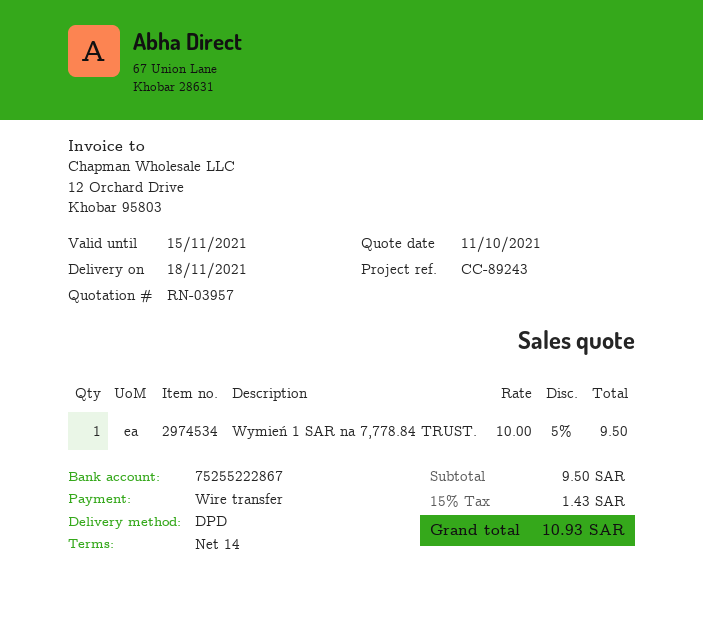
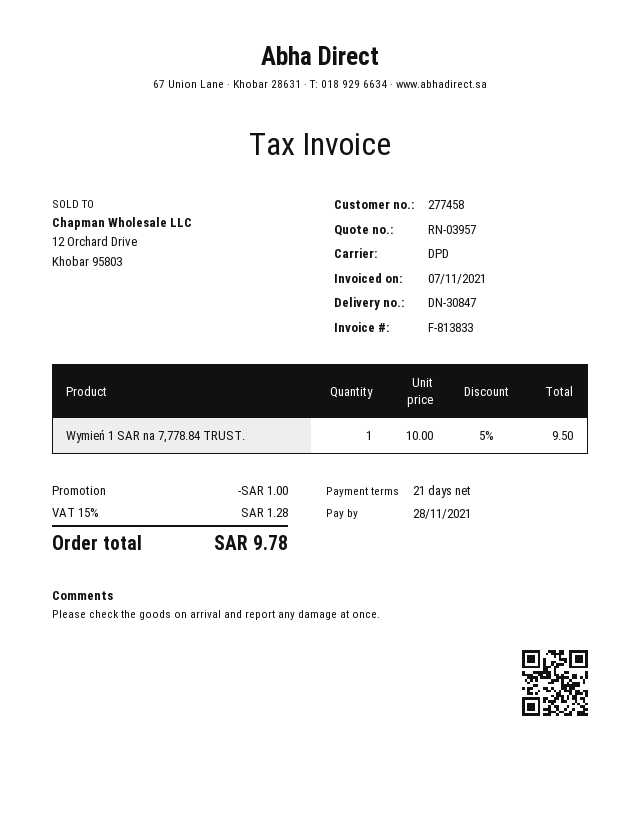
payment terms: 14 days -> 21 days
discount: none -> 1.00
tax: 15% = 1.43 -> 15% = 1.28
total: 10.93 -> 9.78

